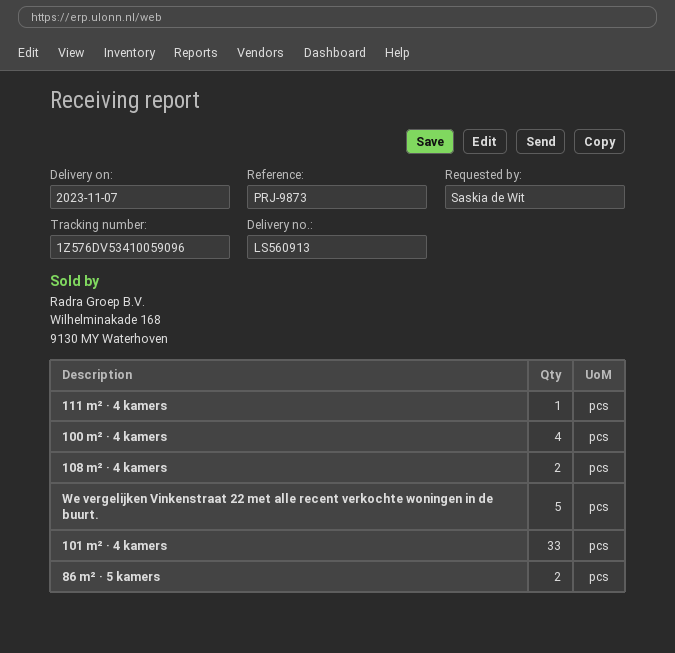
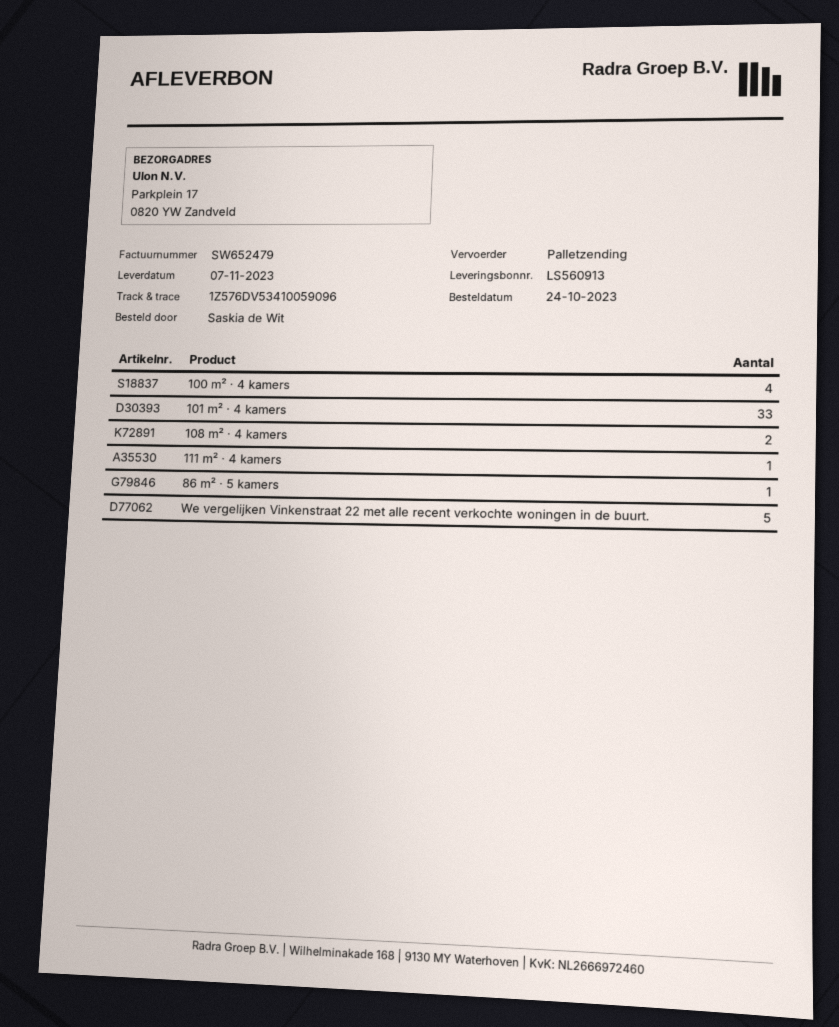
86 m² · 5 kamers: 2 -> 1

